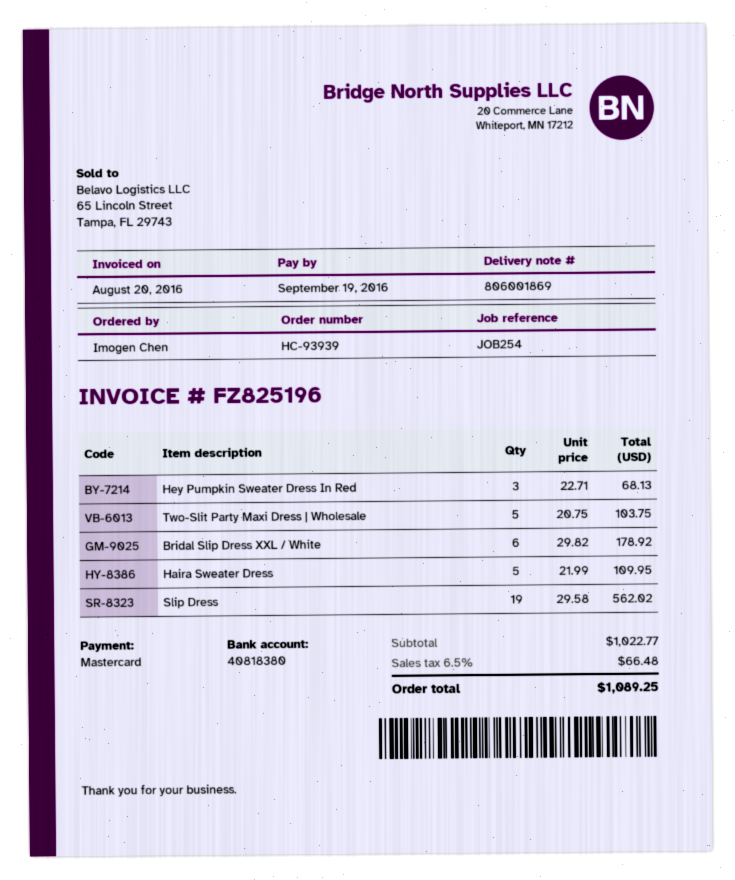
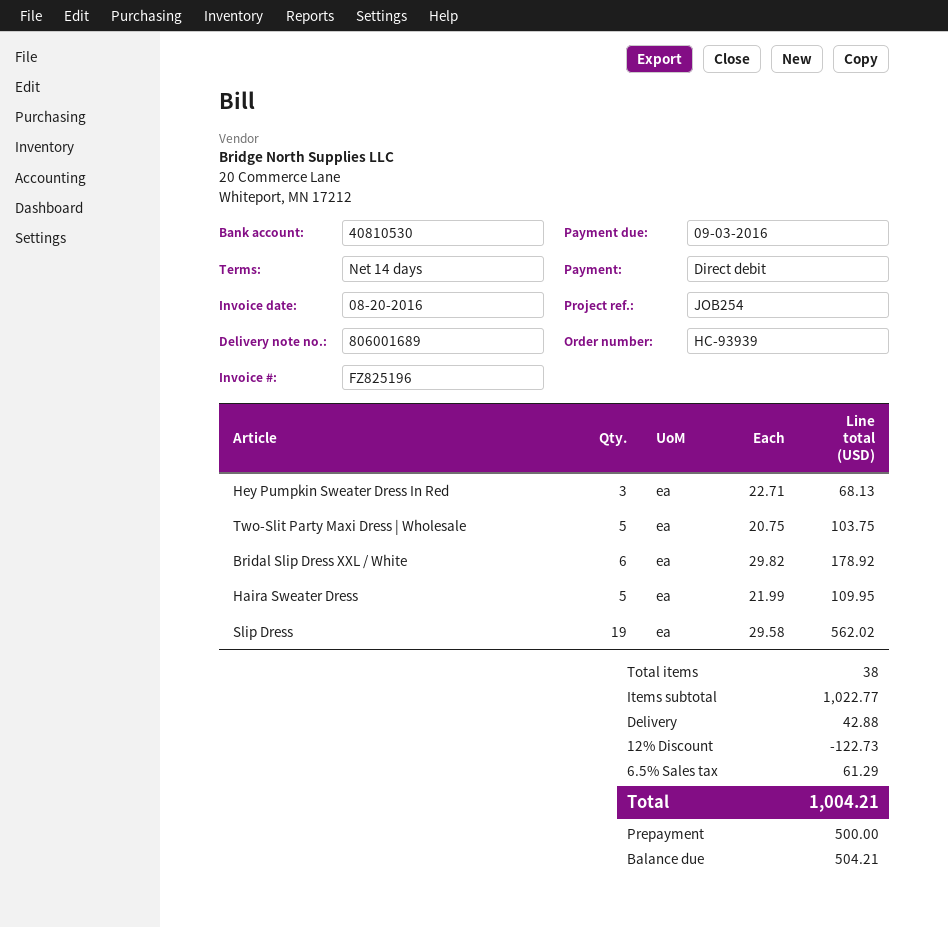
delivery note number: 806001869 -> 806001689
due date: 2016-09-19 -> 2016-09-03
payment method: Mastercard -> direct debit
bank account: 40818380 -> 40810530
discount: none -> 12% = 122.73
shipping: none -> 42.88
tax: 6.5% = 66.48 -> 6.5% = 61.29
total: 1089.25 -> 1004.21

